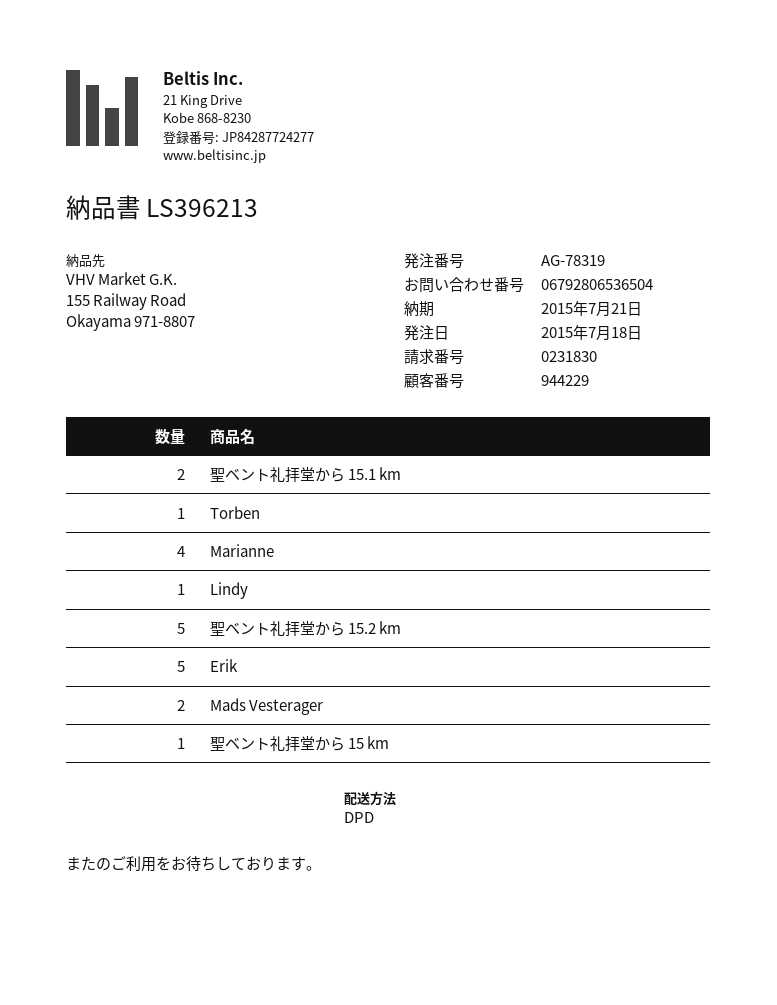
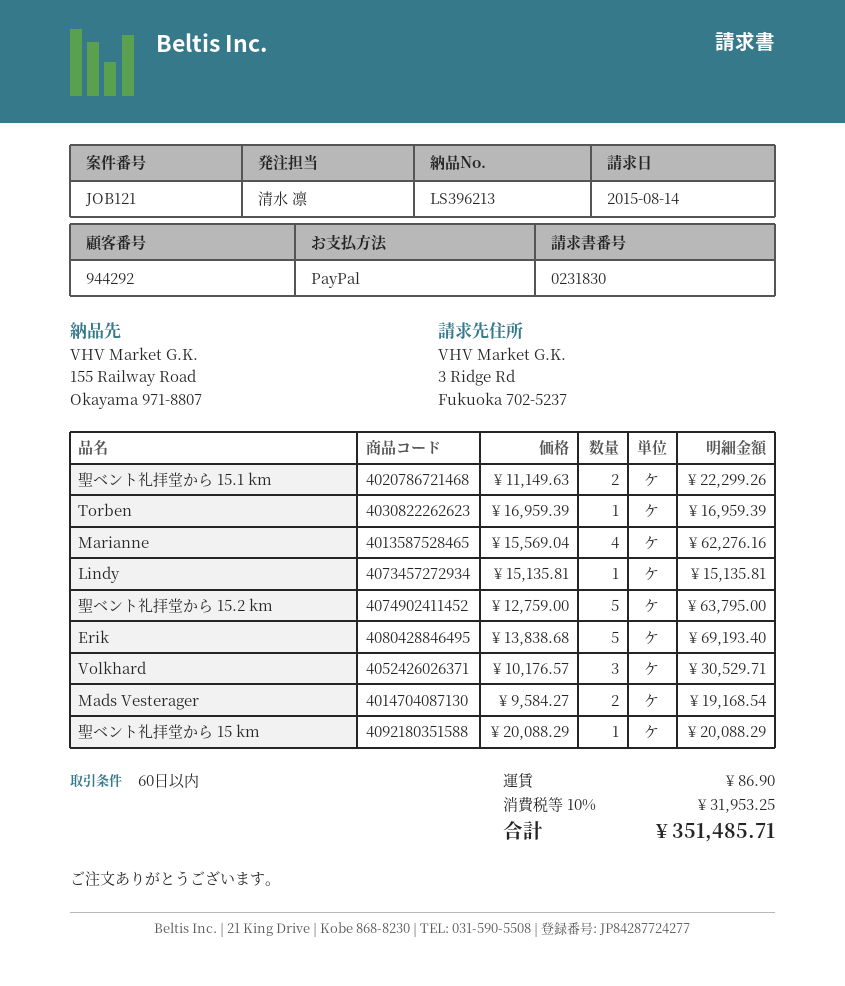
customer number: 944229 -> 944292
Volkhard: none -> 3

